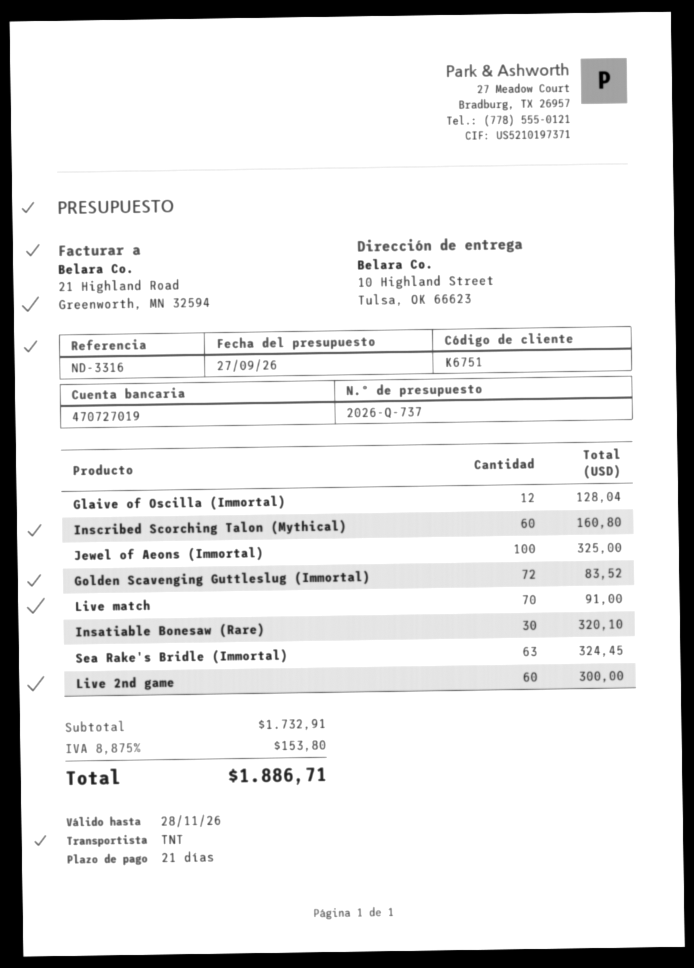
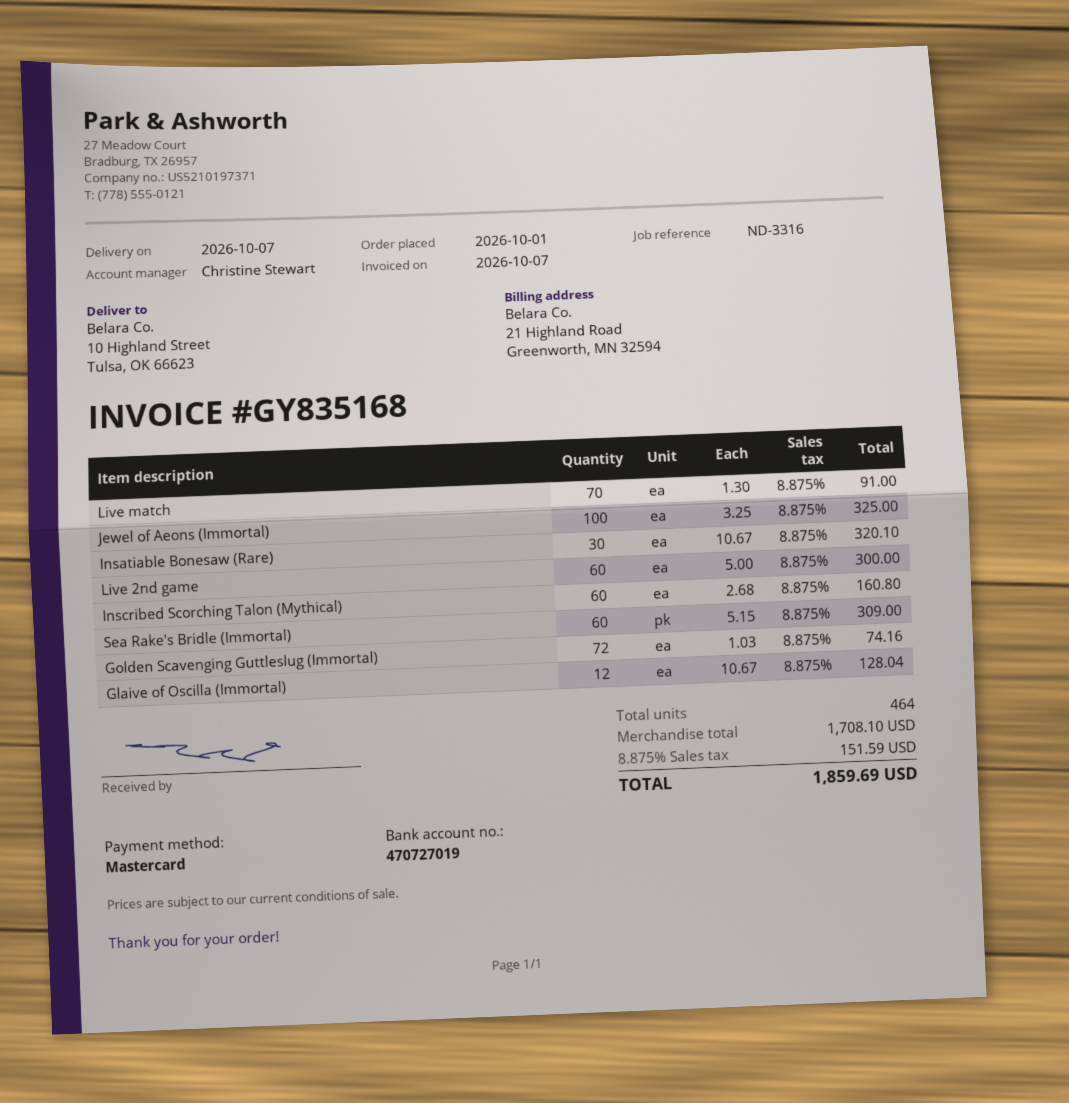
Golden Scavenging Guttleslug (Immortal): 72 for 83.52 -> 72 for 74.16
Sea Rake's Bridle (Immortal): 63 for 324.45 -> 60 for 309.00
subtotal: 1732.91 -> 1708.10
tax: 8.875% = 153.80 -> 8.875% = 151.59
total: 1886.71 -> 1859.69

